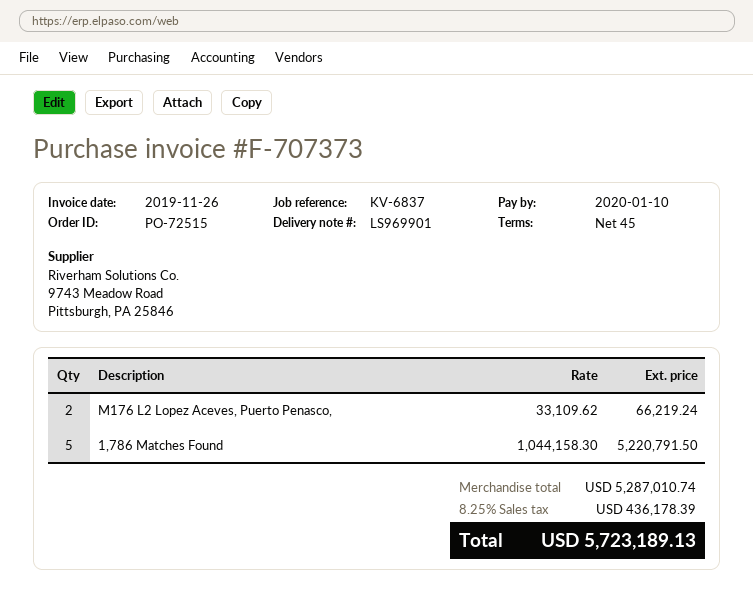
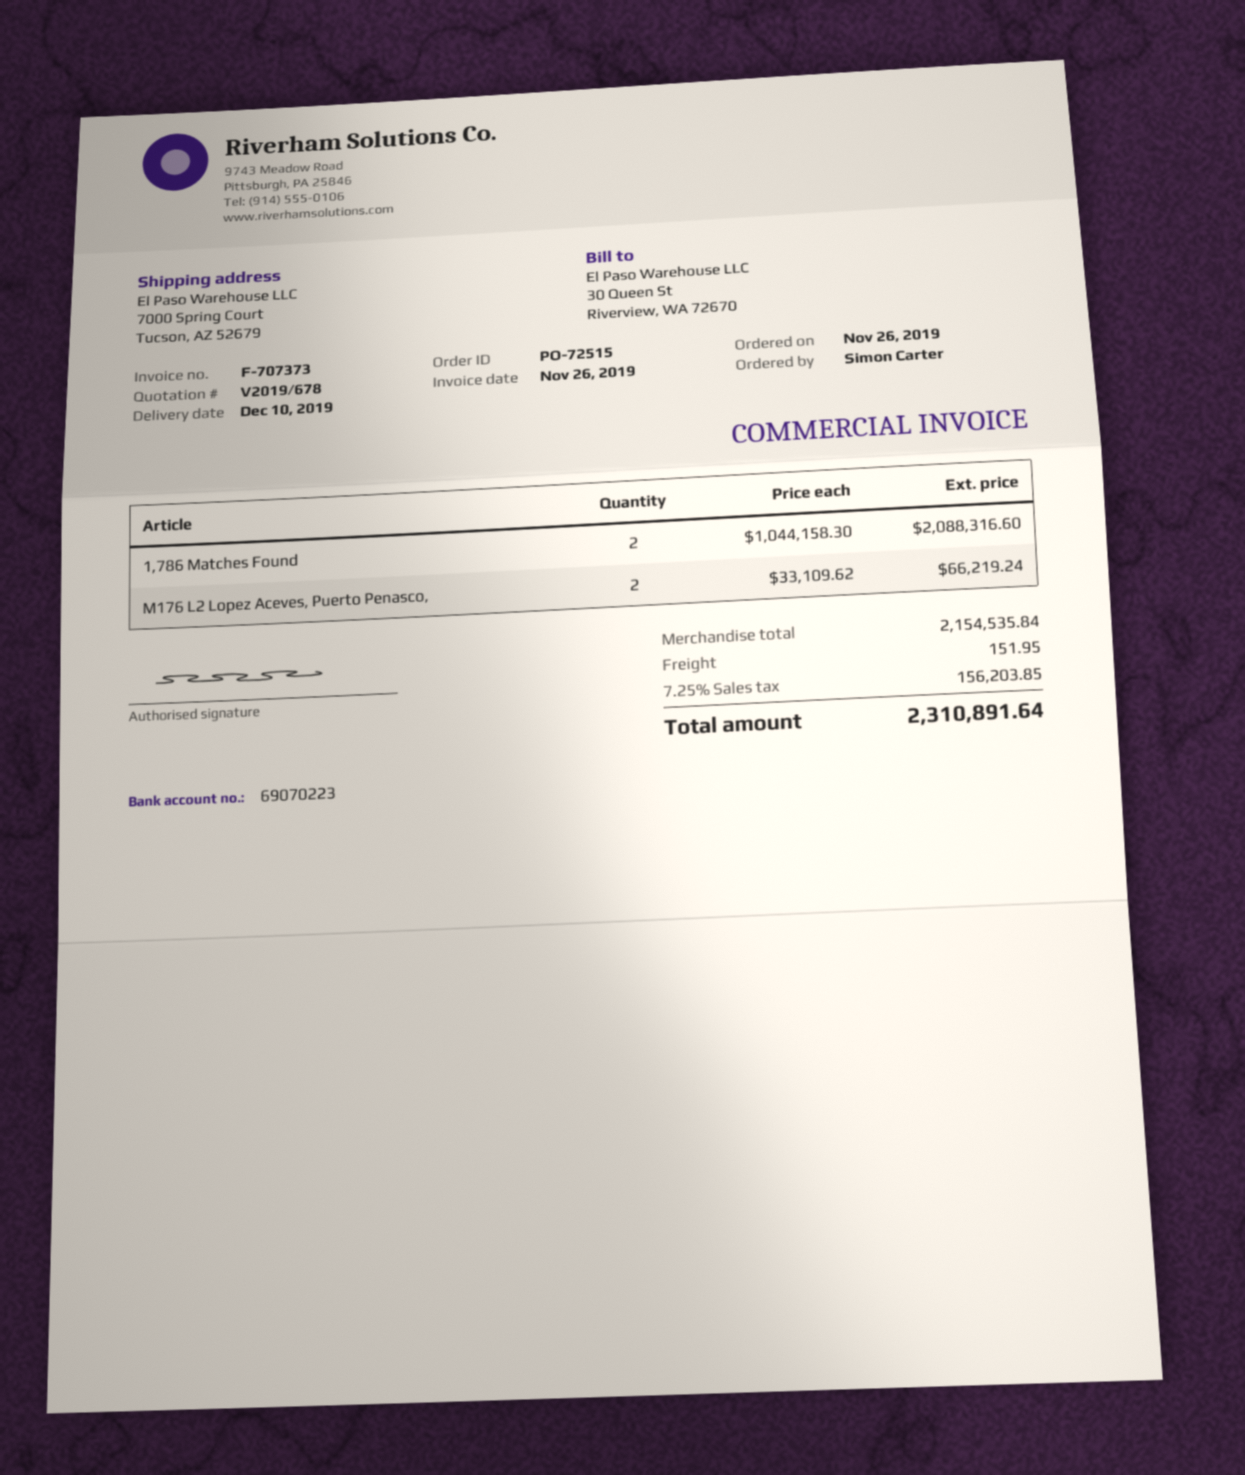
1,786 Matches Found: 5 x 1044158.30 = 5220791.50 -> 2 x 1044158.30 = 2088316.60
subtotal: 5287010.74 -> 2154535.84
shipping: none -> 151.95
tax: 8.25% = 436178.39 -> 7.25% = 156203.85
total: 5723189.13 -> 2310891.64

